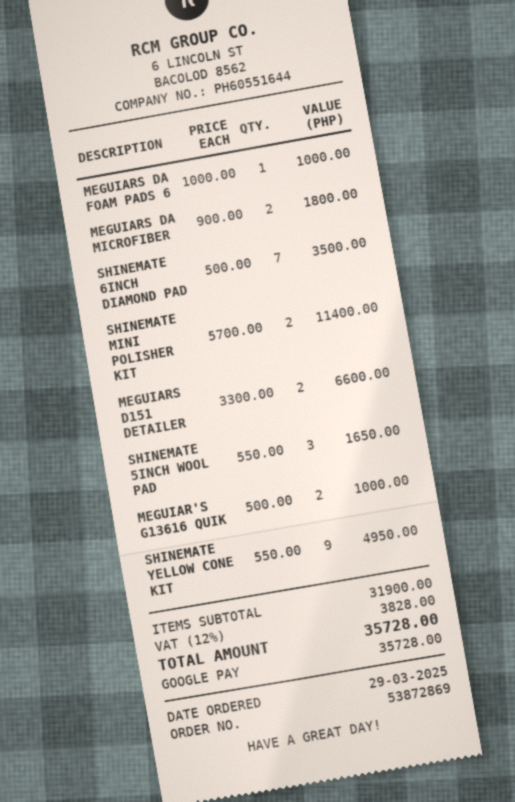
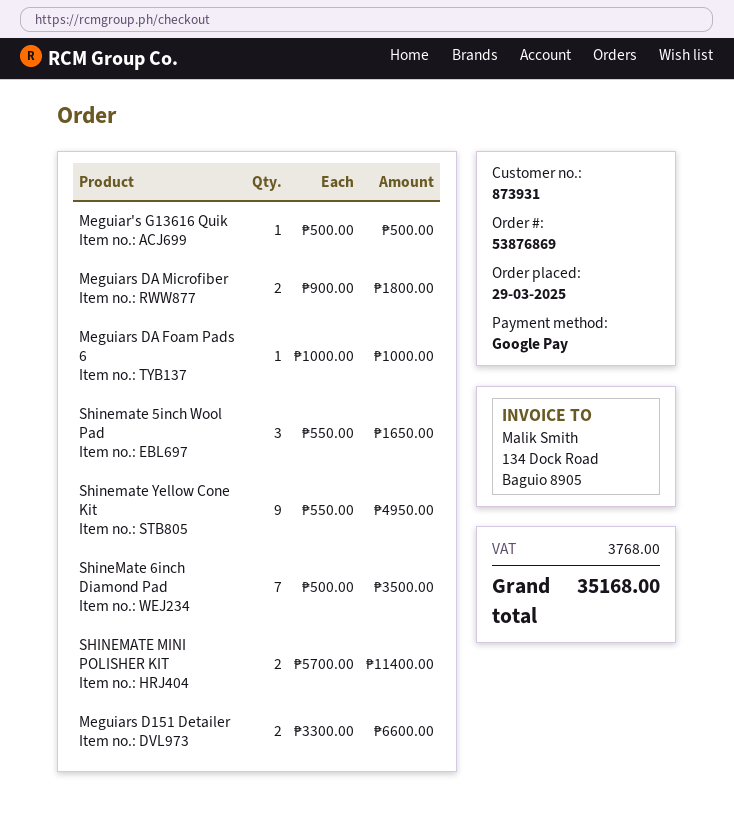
order number: 53872869 -> 53876869
MEGUIAR'S G13616 QUIK: 2 x 500.00 = 1000.00 -> 1 x 500.00 = 500.00
tax: 3828.00 -> 3768.00
total: 35728.00 -> 35168.00

